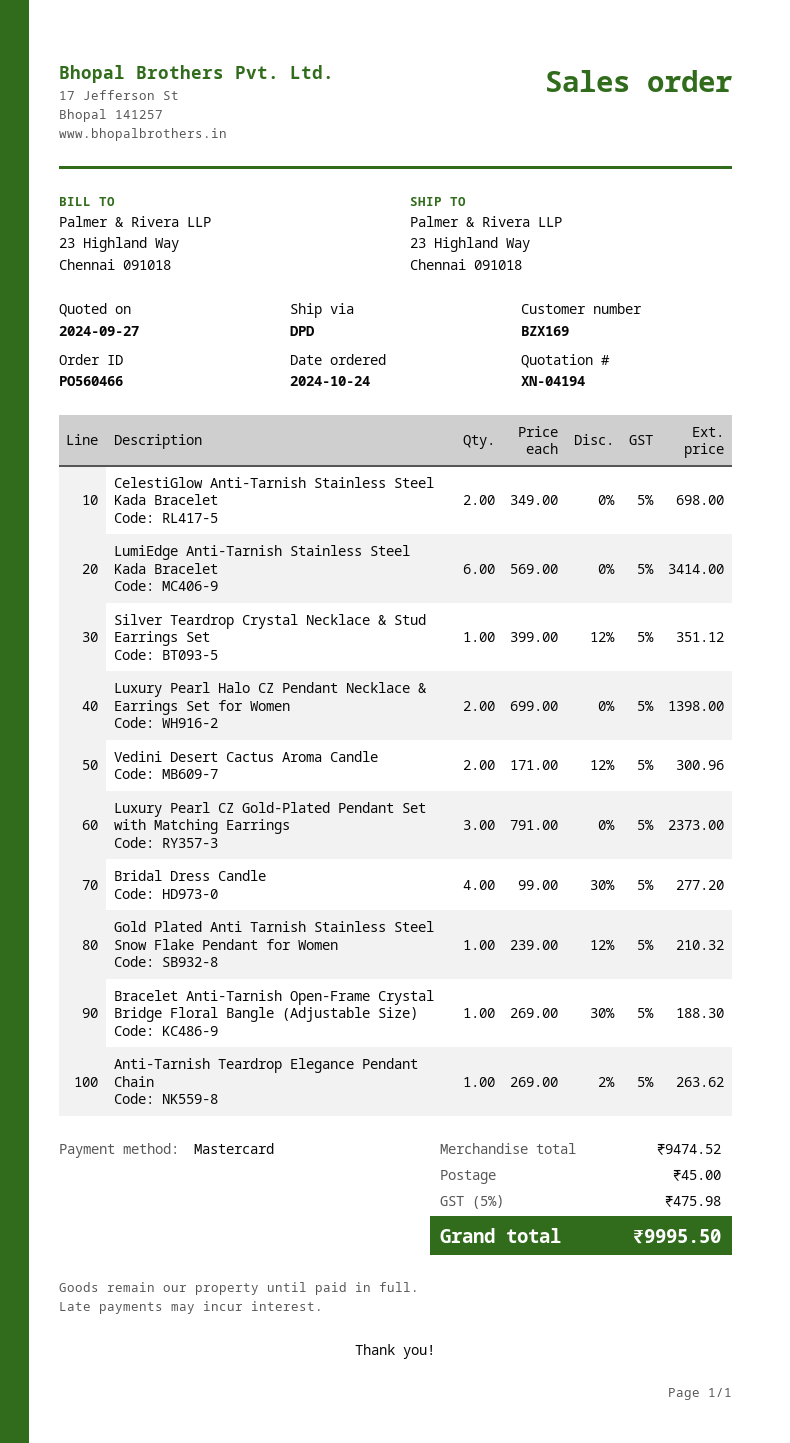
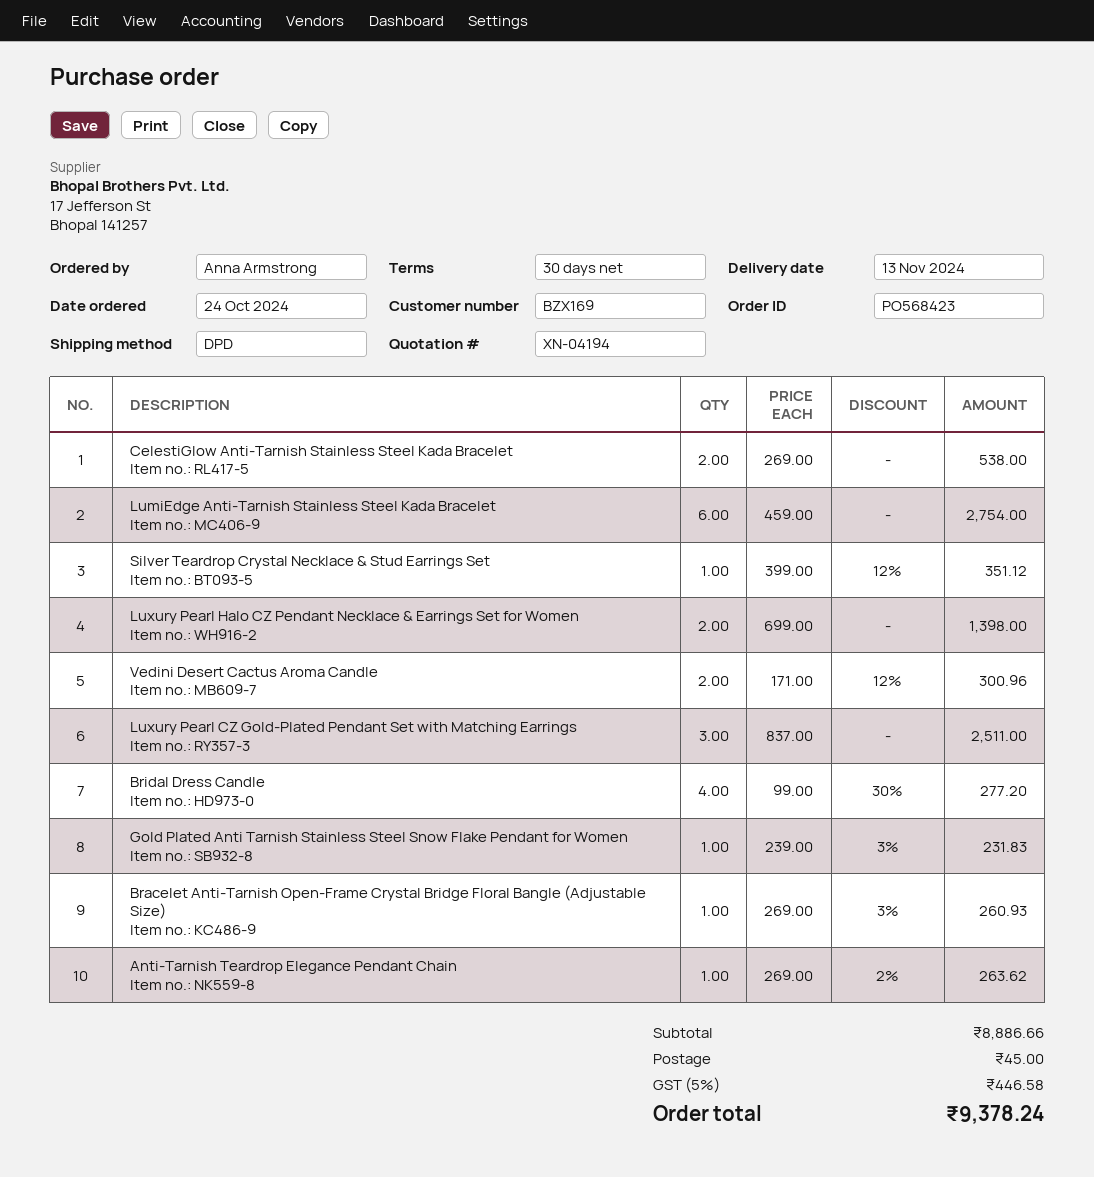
order number: PO560466 -> PO568423
CelestiGlow Anti-Tarnish Stainless Steel Kada Bracelet: 2 x 349.00 = 698.00 -> 2 x 269.00 = 538.00
LumiEdge Anti-Tarnish Stainless Steel Kada Bracelet: 6 x 569.00 = 3414.00 -> 6 x 459.00 = 2754.00
Luxury Pearl CZ Gold-Plated Pendant Set with Matching Earrings: 3 x 791.00 = 2373.00 -> 3 x 837.00 = 2511.00
Gold Plated Anti Tarnish Stainless Steel Snow Flake Pendant for Women: 1 x 239.00 - 12% = 210.32 -> 1 x 239.00 - 3% = 231.83
Bracelet Anti-Tarnish Open-Frame Crystal Bridge Floral Bangle (Adjustable Size): 1 x 269.00 - 30% = 188.30 -> 1 x 269.00 - 3% = 260.93
subtotal: 9474.52 -> 8886.66
tax: 5% = 475.98 -> 5% = 446.58
total: 9995.50 -> 9378.24

